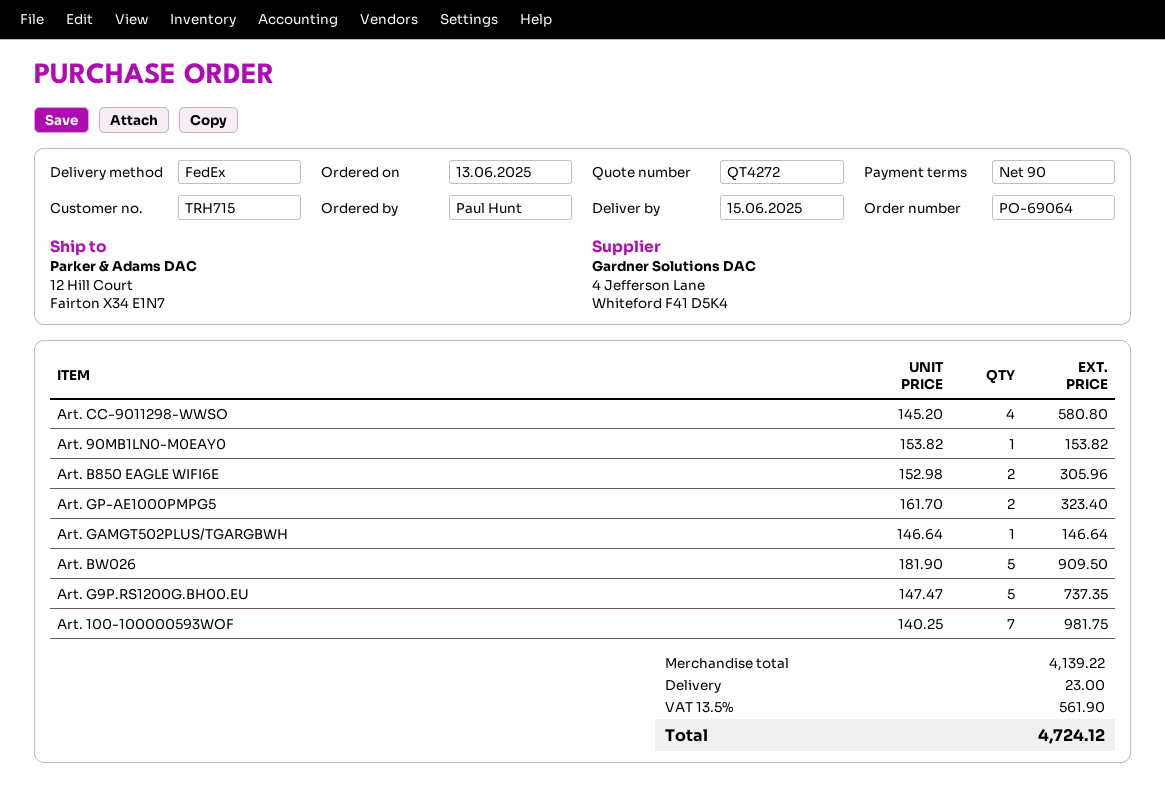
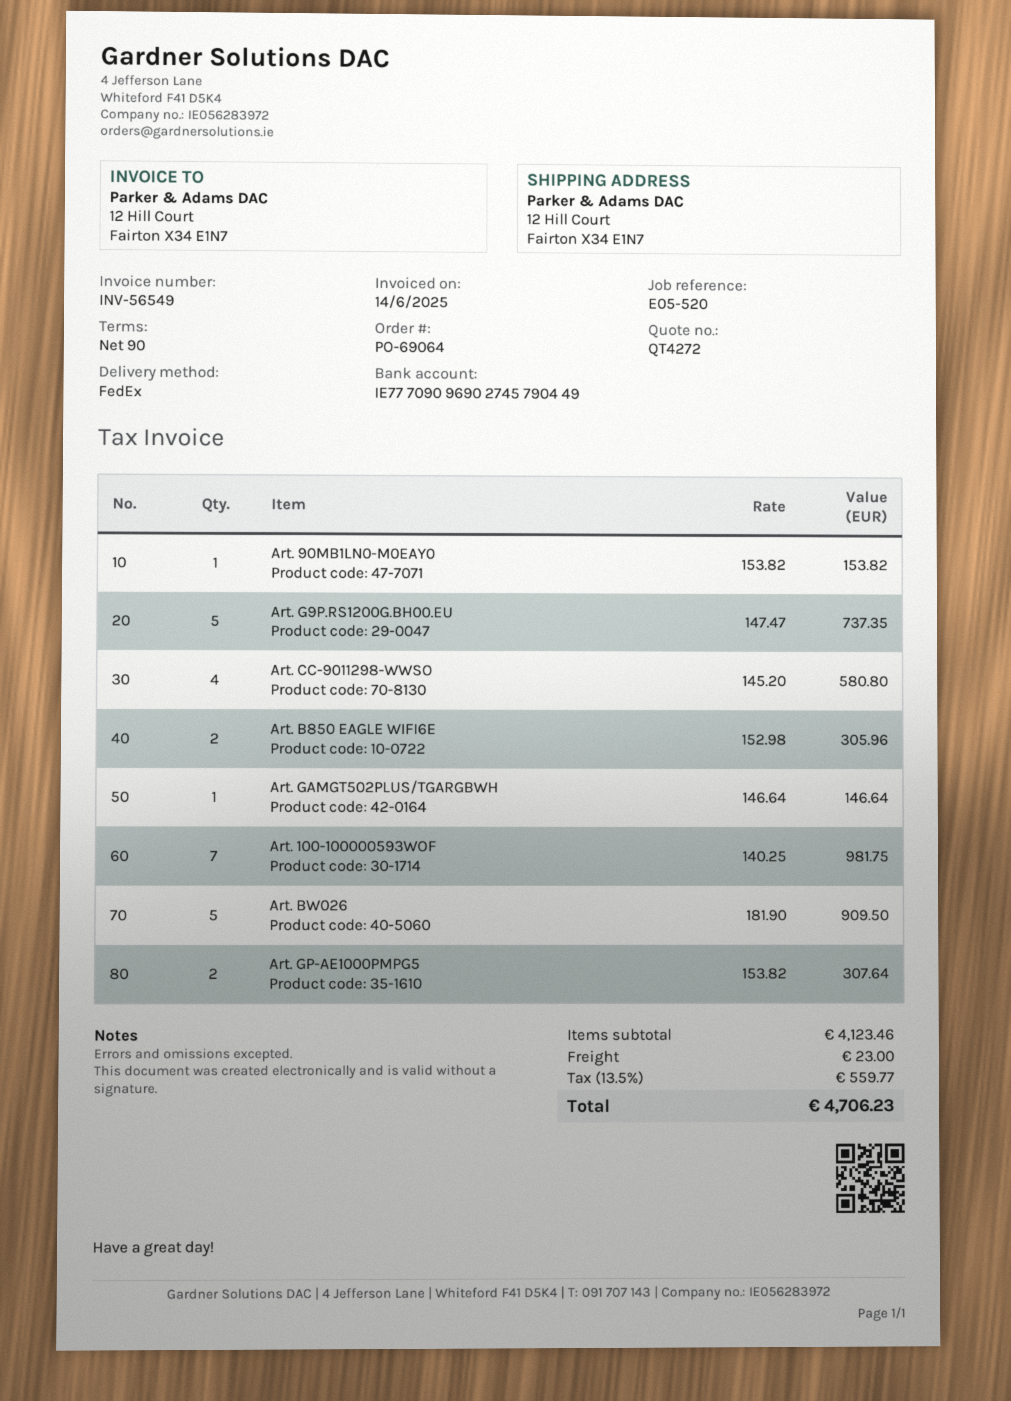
Art. GP-AE1000PMPG5: 2 x 161.70 = 323.40 -> 2 x 153.82 = 307.64
subtotal: 4139.22 -> 4123.46
tax: 13.5% = 561.90 -> 13.5% = 559.77
total: 4724.12 -> 4706.23

